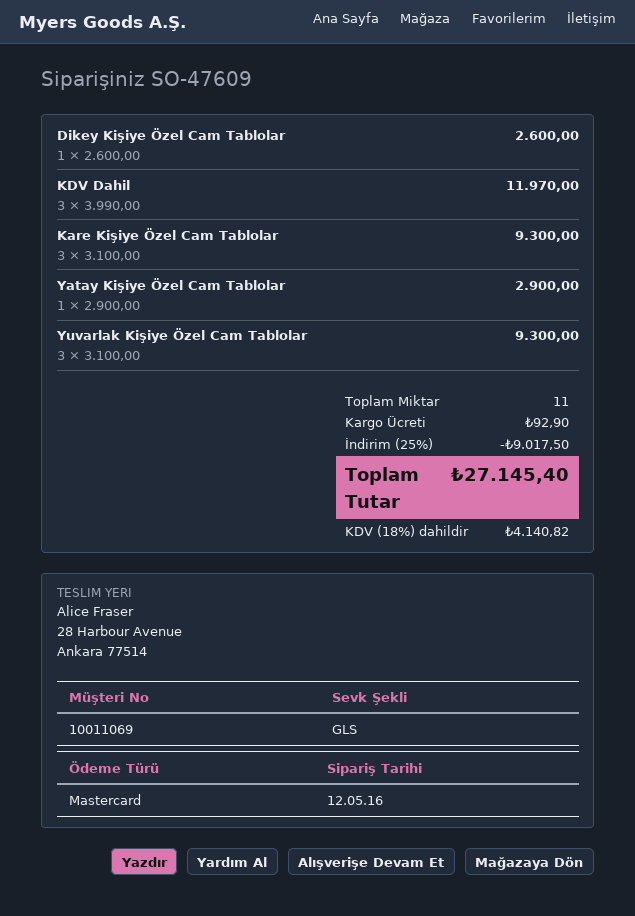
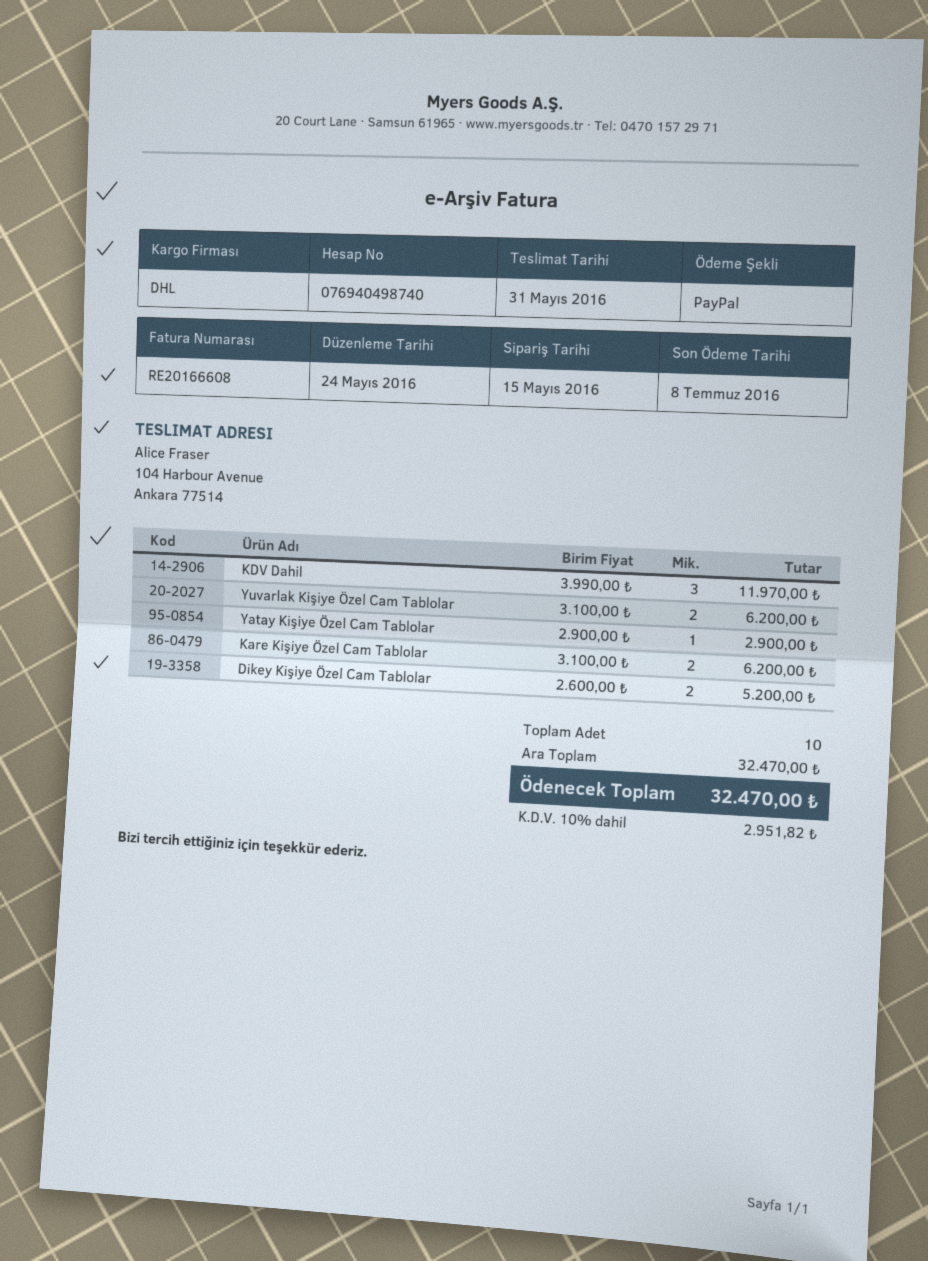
order date: 2016-05-12 -> 2016-05-15
payment method: Mastercard -> PayPal
shipping method: GLS -> DHL
ship to: 28 Harbour Avenue, Ankara 77514 -> 104 Harbour Avenue, Ankara 77514
Dikey Kişiye Özel Cam Tablolar: 1 x 2600.00 = 2600.00 -> 2 x 2600.00 = 5200.00
Kare Kişiye Özel Cam Tablolar: 3 x 3100.00 = 9300.00 -> 2 x 3100.00 = 6200.00
Yuvarlak Kişiye Özel Cam Tablolar: 3 x 3100.00 = 9300.00 -> 2 x 3100.00 = 6200.00
total quantity: 11 -> 10
discount: 25% = 9017.50 -> none
shipping: 92.90 -> none
tax: 18% = 4140.82 -> 10% = 2951.82
total: 27145.40 -> 32470.00

